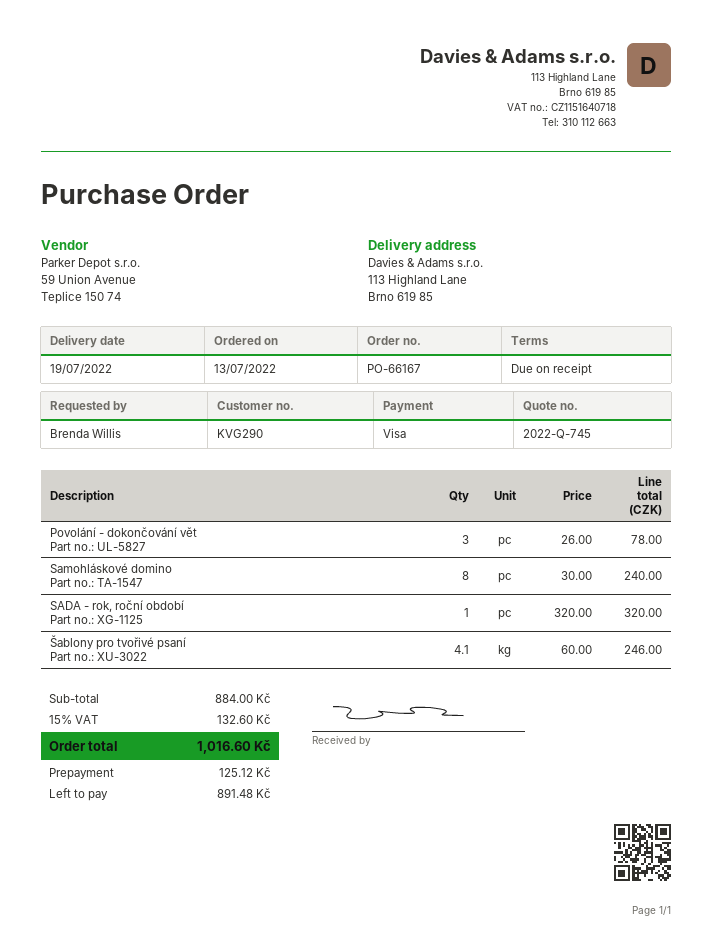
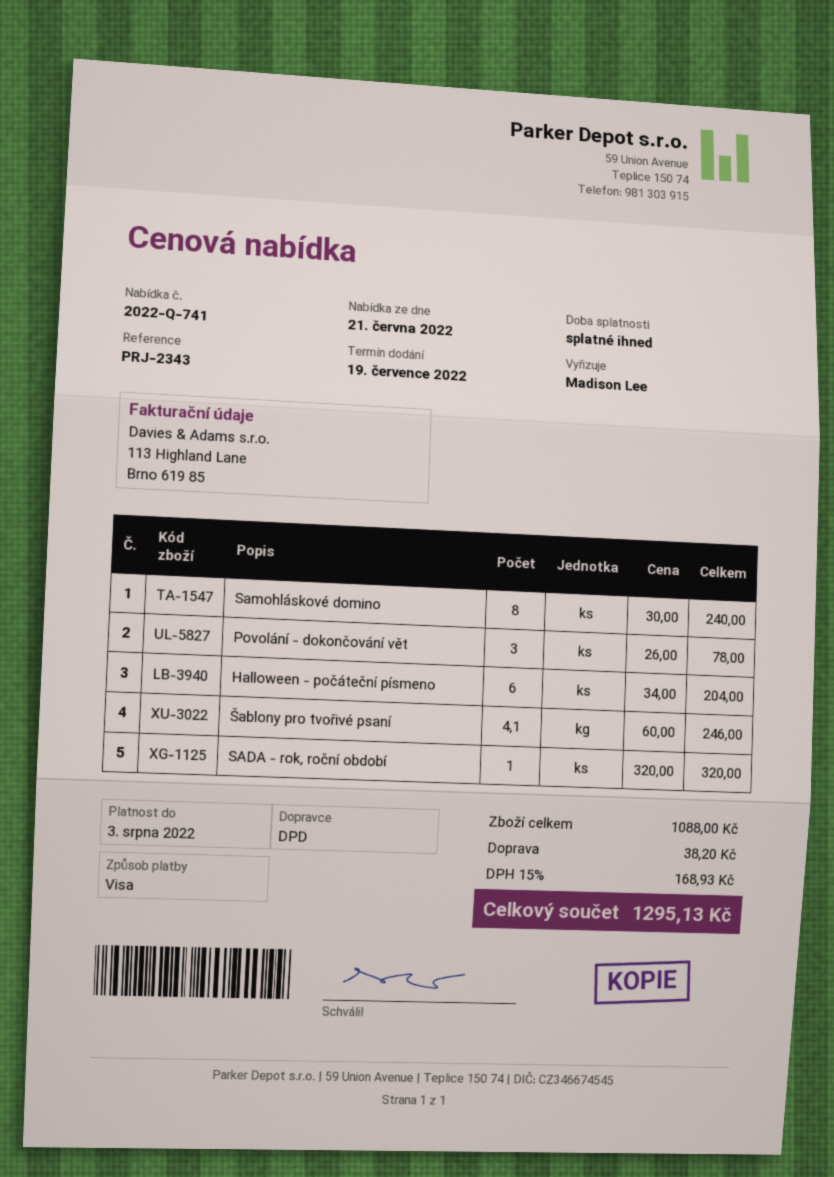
quote number: 2022-Q-745 -> 2022-Q-741
Halloween - počáteční písmeno: none -> 6 x 34.00 = 204.00
subtotal: 884.00 -> 1088.00
shipping: none -> 38.20
tax: 15% = 132.60 -> 15% = 168.93
total: 1016.60 -> 1295.13

